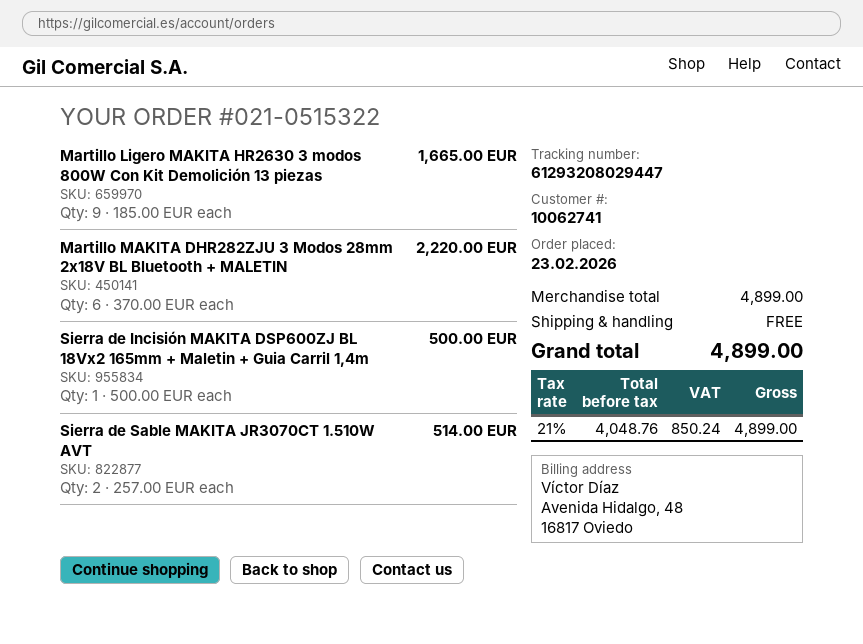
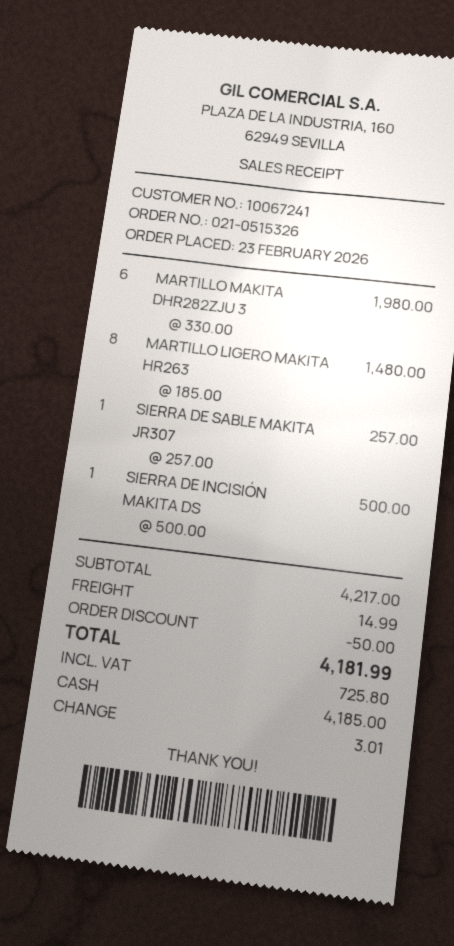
order number: 021-0515322 -> 021-0515326
customer number: 10062741 -> 10067241
Martillo Ligero MAKITA HR2630 3 modos 800W Con Kit Demolición 13 piezas: 9 x 185.00 = 1665.00 -> 8 x 185.00 = 1480.00
Martillo MAKITA DHR282ZJU 3 Modos 28mm 2x18V BL Bluetooth + MALETIN: 6 x 370.00 = 2220.00 -> 6 x 330.00 = 1980.00
Sierra de Sable MAKITA JR3070CT 1.510W AVT: 2 x 257.00 = 514.00 -> 1 x 257.00 = 257.00
subtotal: 4899.00 -> 4217.00
discount: none -> 50.00
shipping: 0.00 -> 14.99
tax: 850.24 -> 725.80
total: 4899.00 -> 4181.99

